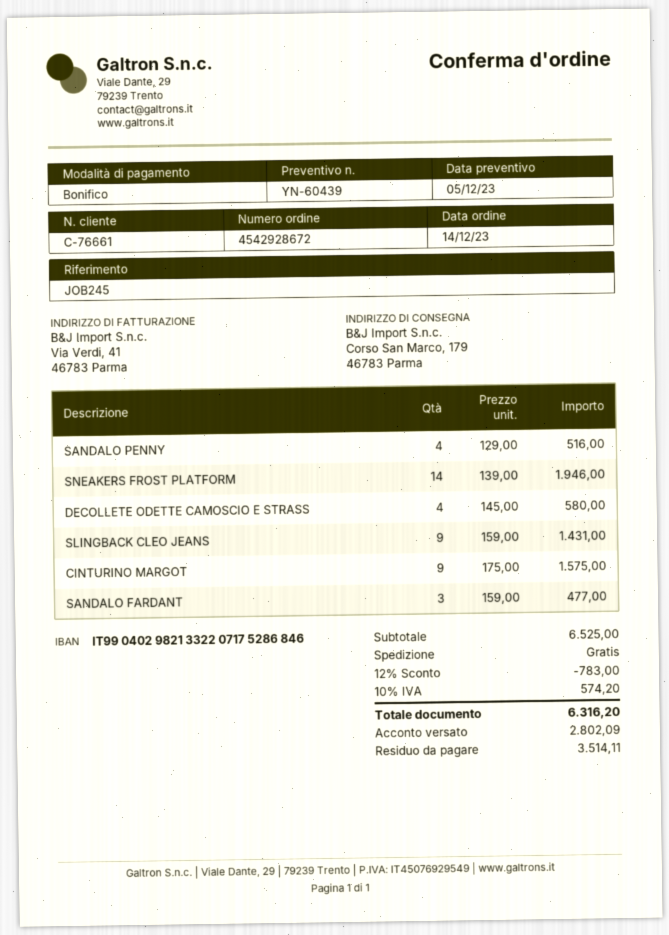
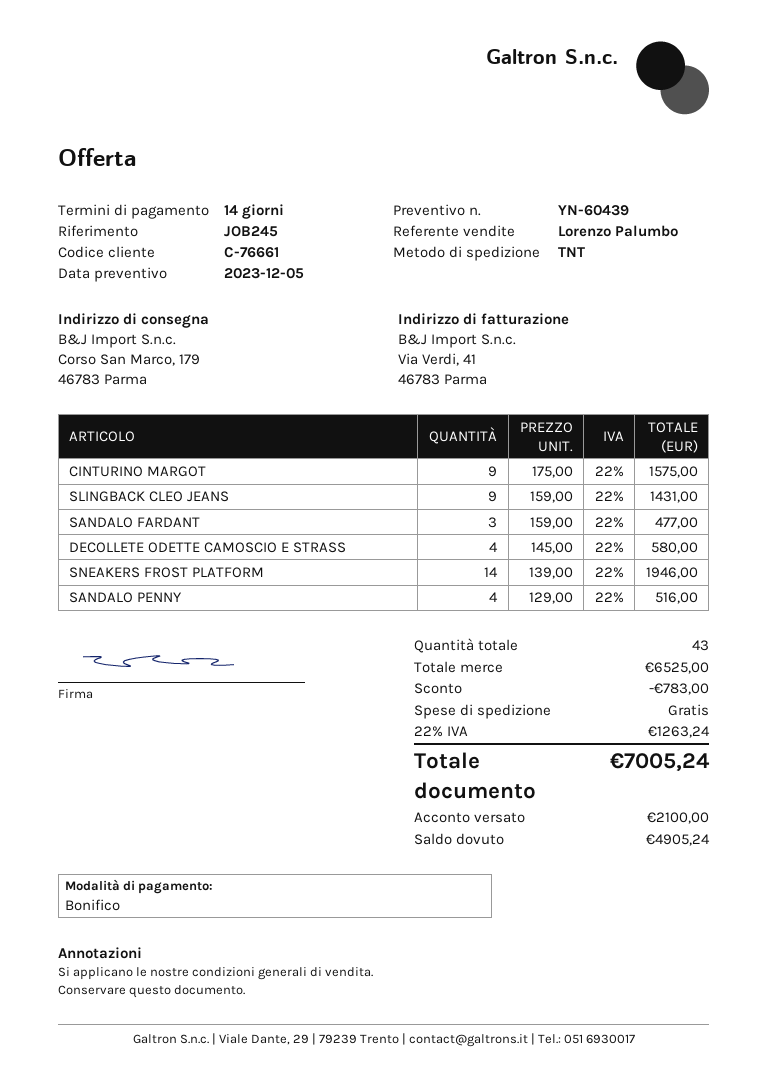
tax: 10% = 574.20 -> 22% = 1263.24
total: 6316.20 -> 7005.24
deposit: 2802.09 -> 2100.00
balance: 3514.11 -> 4905.24

